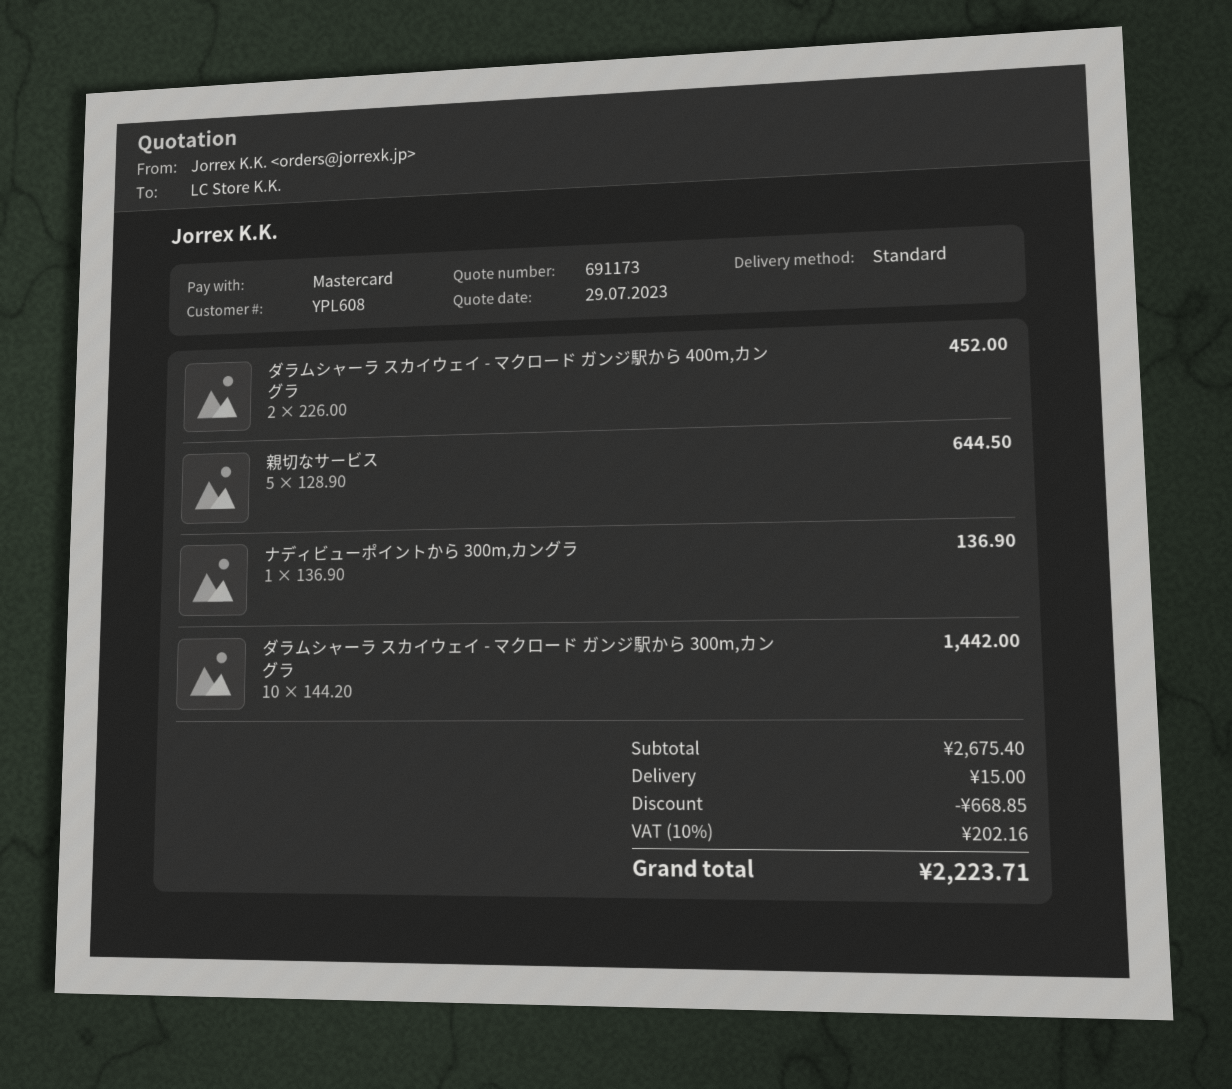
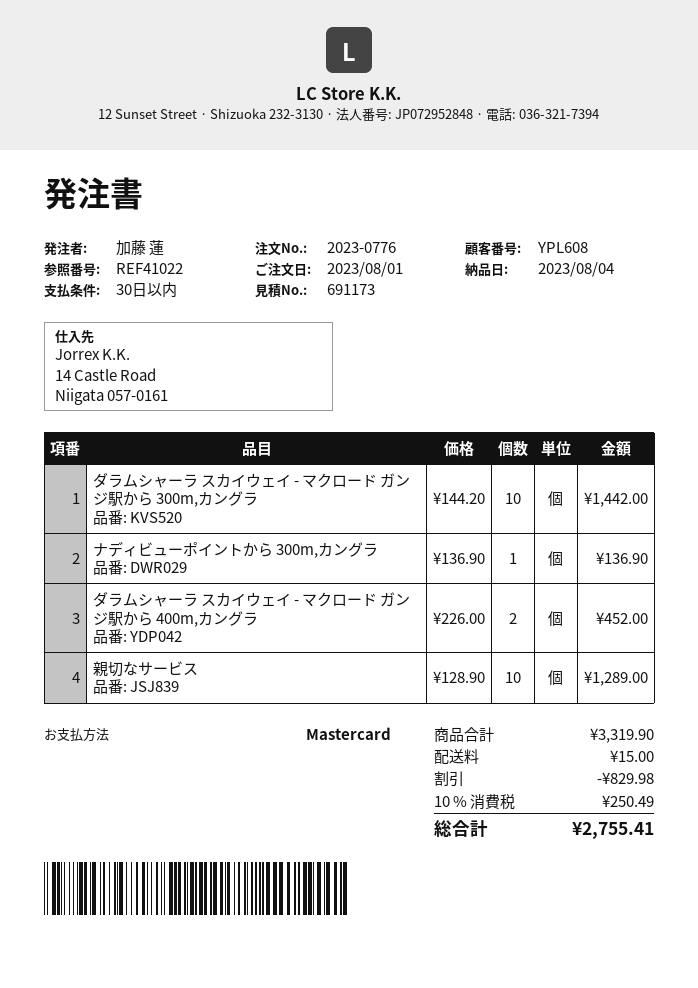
親切なサービス: 5 x 128.90 = 644.50 -> 10 x 128.90 = 1289.00
subtotal: 2675.40 -> 3319.90
discount: 668.85 -> 829.98
tax: 10% = 202.16 -> 10% = 250.49
total: 2223.71 -> 2755.41

